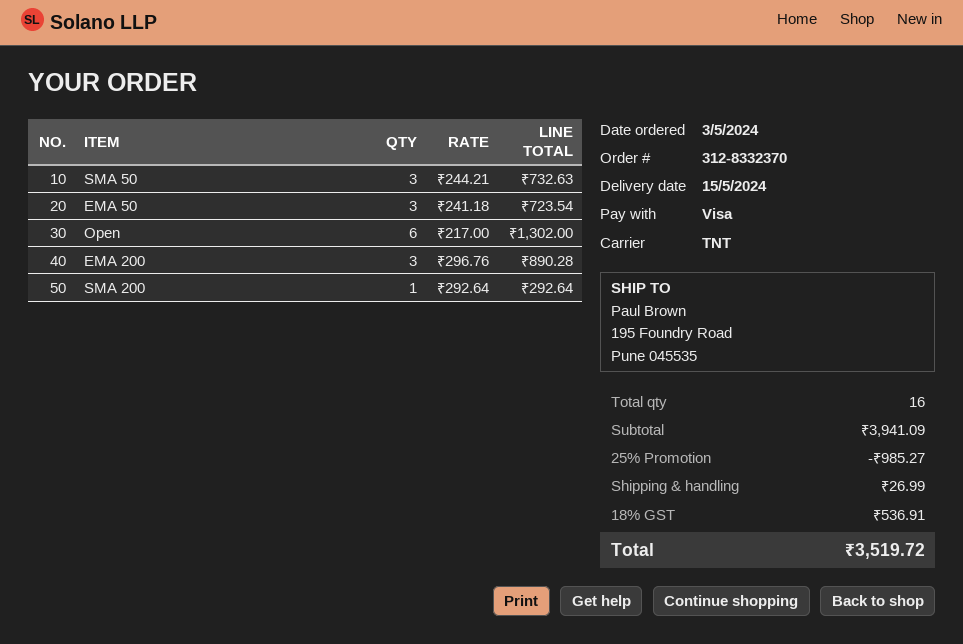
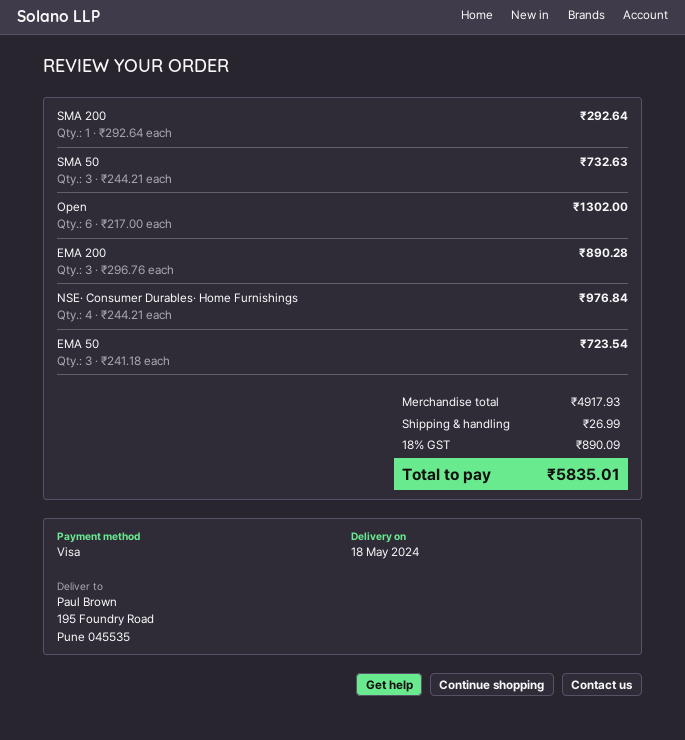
delivery date: 2024-05-15 -> 2024-05-18
NSE· Consumer Durables· Home Furnishings: none -> 4 x 244.21 = 976.84
subtotal: 3941.09 -> 4917.93
discount: 25% = 985.27 -> none
tax: 18% = 536.91 -> 18% = 890.09
total: 3519.72 -> 5835.01

